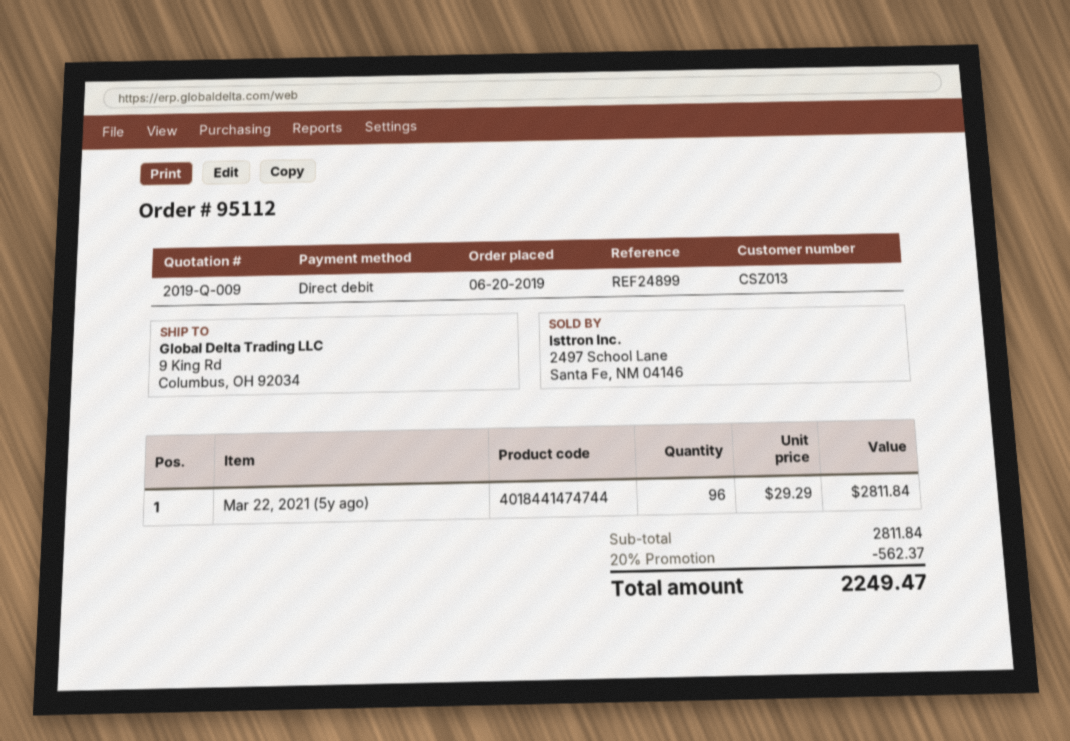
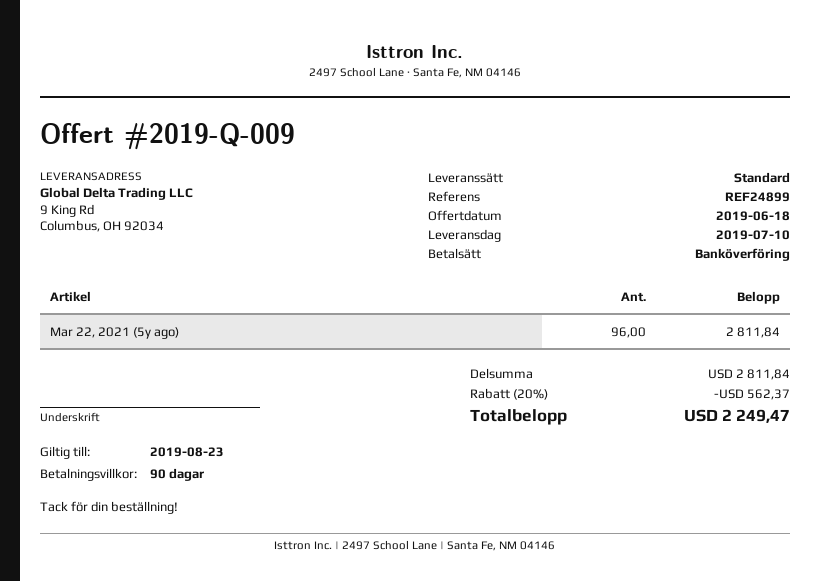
payment method: direct debit -> bank transfer

